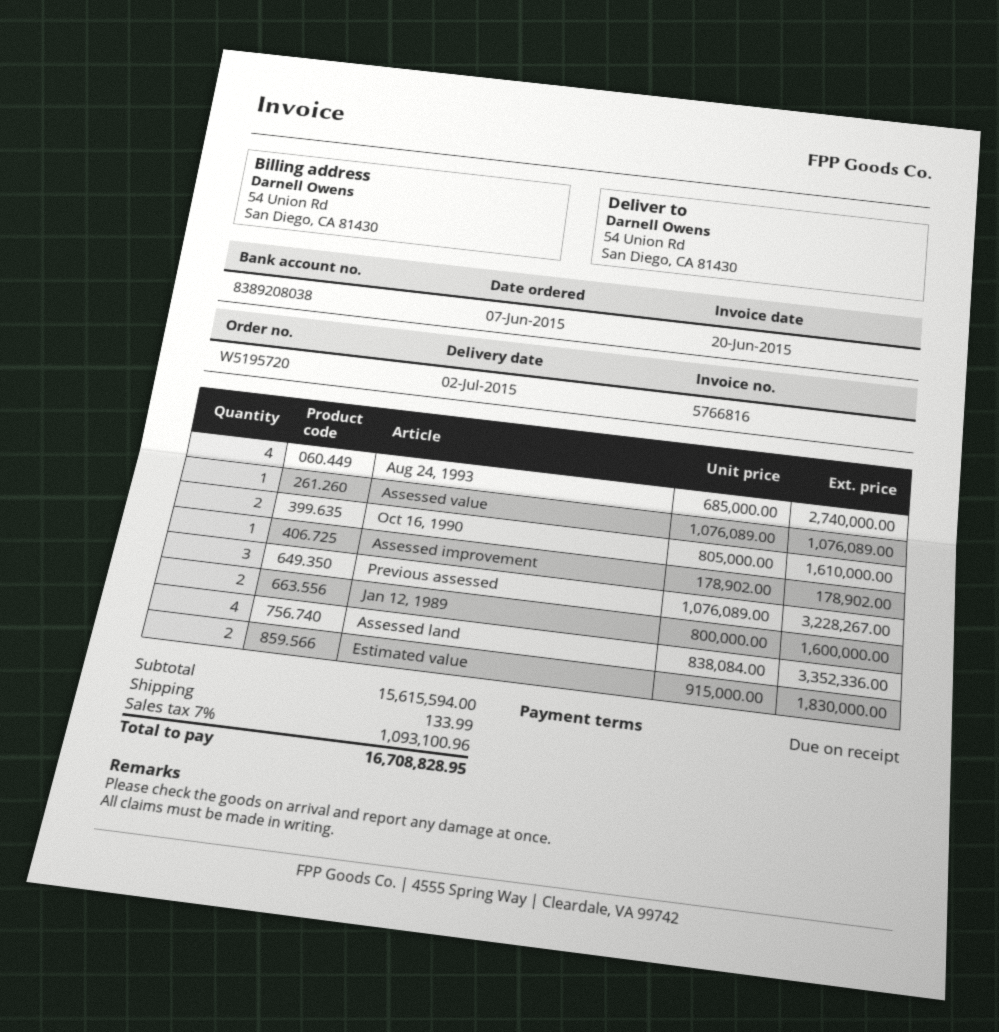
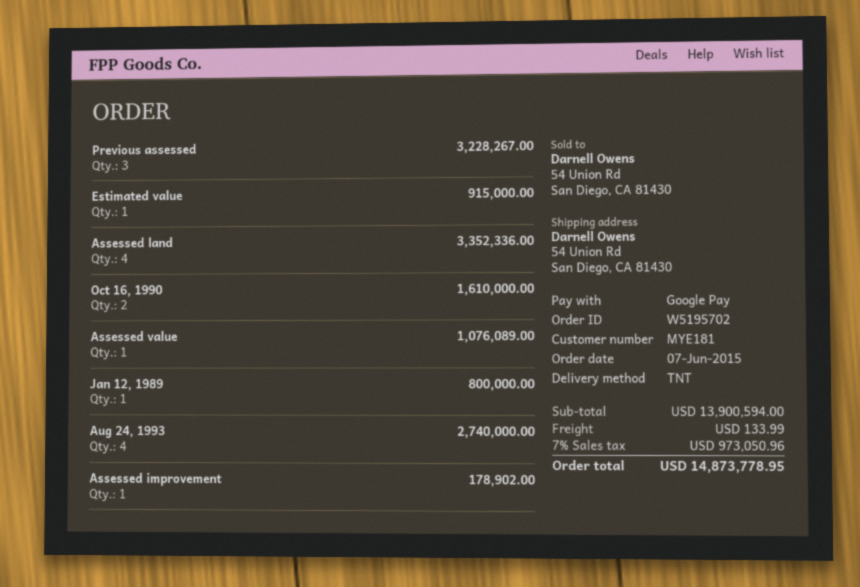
order number: W5195720 -> W5195702
Jan 12, 1989: 2 for 1600000.00 -> 1 for 800000.00
Estimated value: 2 for 1830000.00 -> 1 for 915000.00
subtotal: 15615594.00 -> 13900594.00
tax: 7% = 1093100.96 -> 7% = 973050.96
total: 16708828.95 -> 14873778.95

